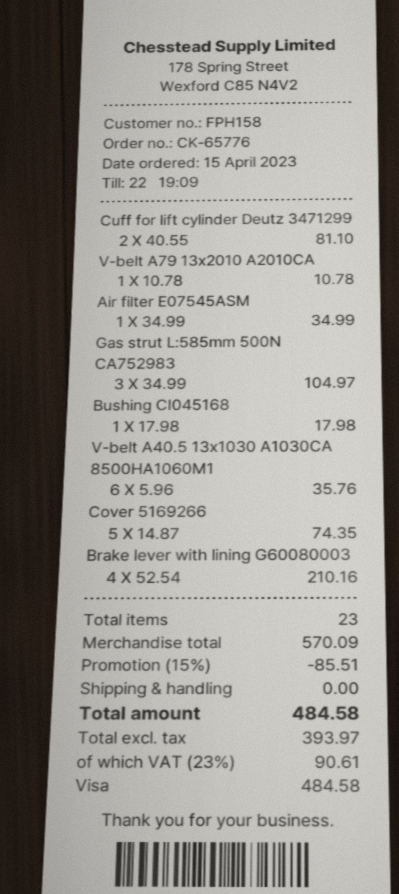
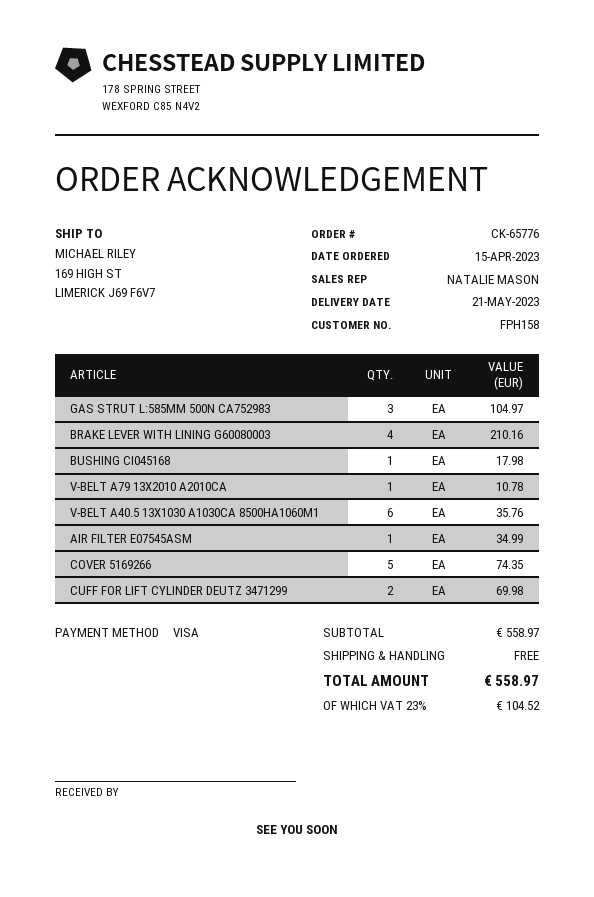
Cuff for lift cylinder Deutz 3471299: 2 for 81.10 -> 2 for 69.98
subtotal: 570.09 -> 558.97
discount: 15% = 85.51 -> none
tax: 23% = 90.61 -> 23% = 104.52
total: 484.58 -> 558.97

